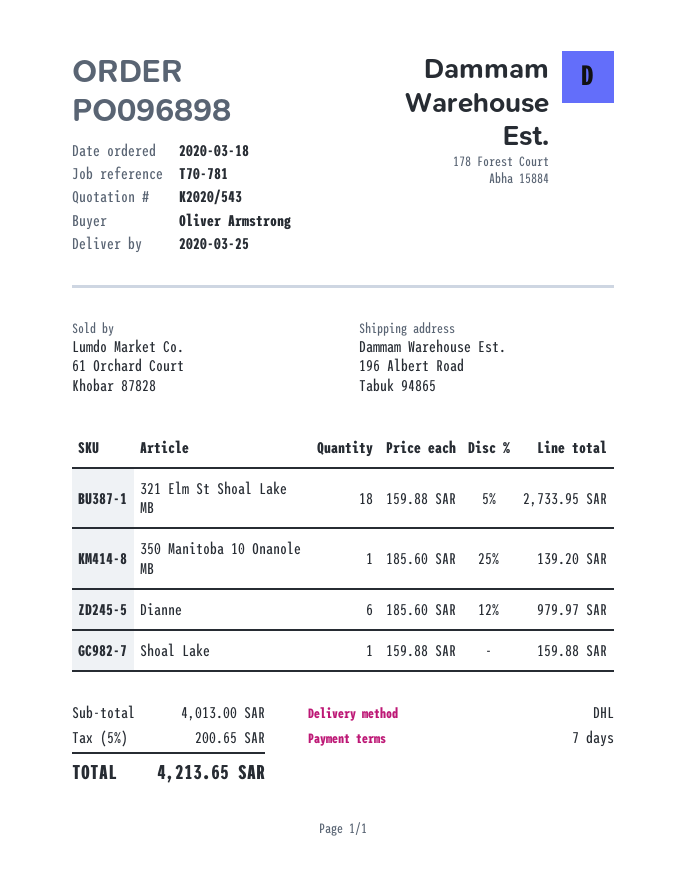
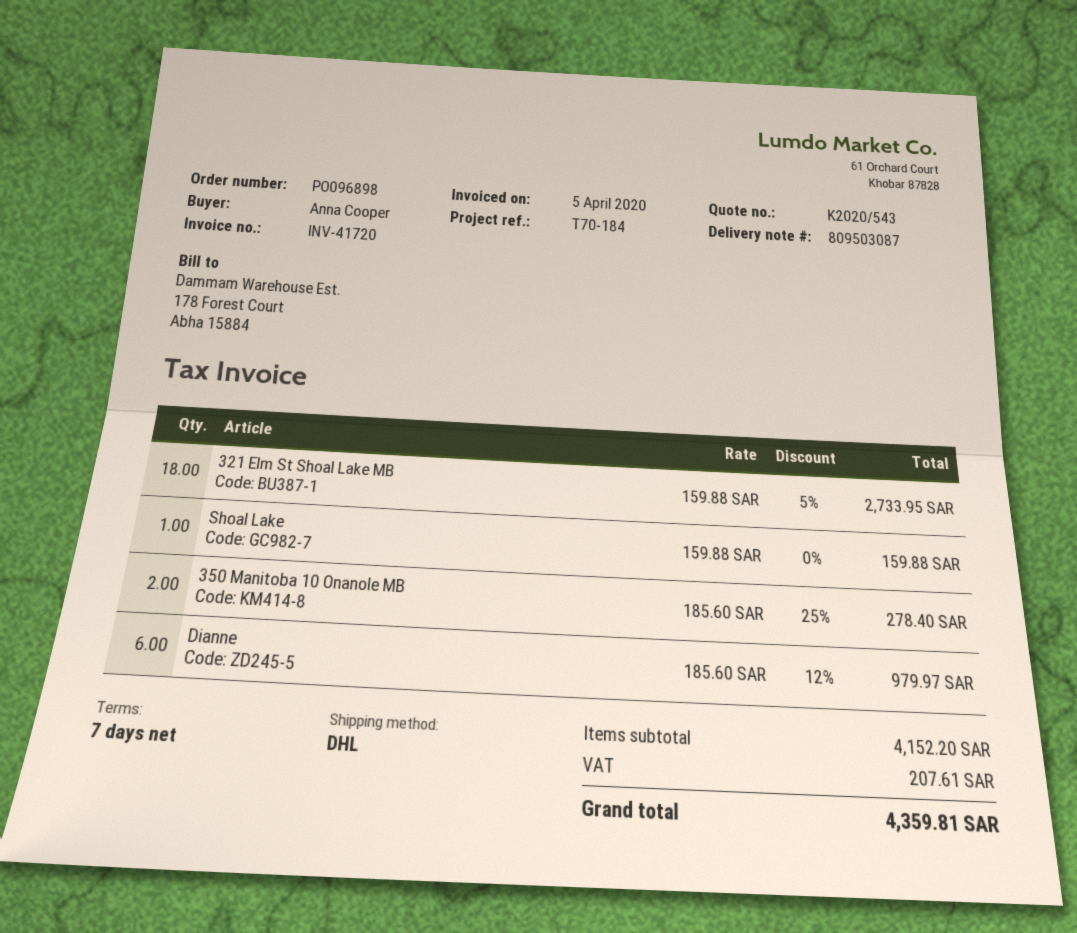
reference: T70-781 -> T70-184
ordered by: Oliver Armstrong -> Anna Cooper
350 Manitoba 10 Onanole MB: 1 x 185.60 - 25% = 139.20 -> 2 x 185.60 - 25% = 278.40
subtotal: 4013.00 -> 4152.20
tax: 200.65 -> 207.61
total: 4213.65 -> 4359.81

